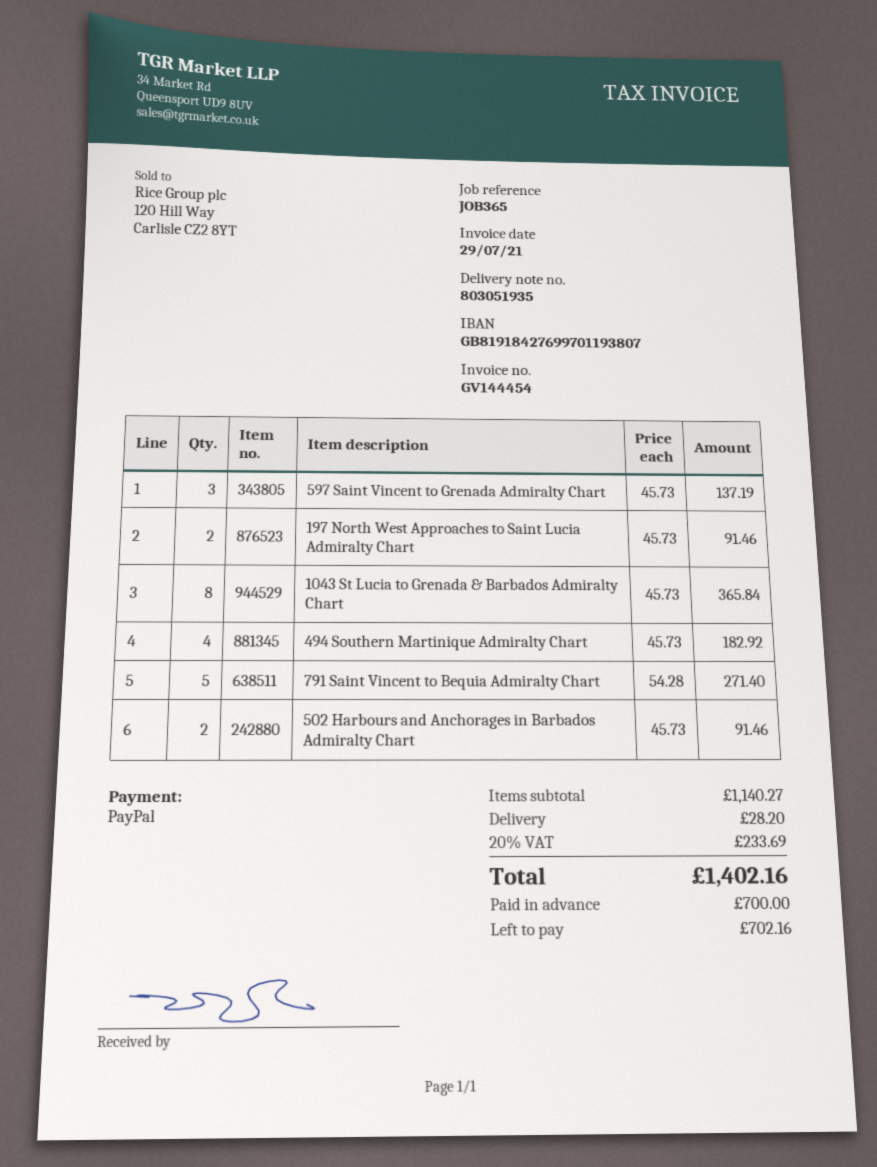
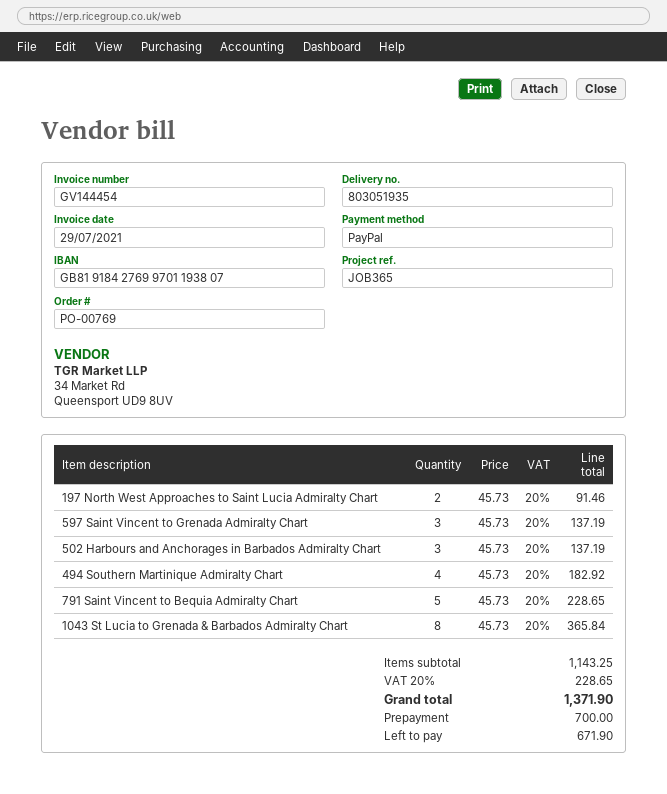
791 Saint Vincent to Bequia Admiralty Chart: 5 x 54.28 = 271.40 -> 5 x 45.73 = 228.65
502 Harbours and Anchorages in Barbados Admiralty Chart: 2 x 45.73 = 91.46 -> 3 x 45.73 = 137.19
subtotal: 1140.27 -> 1143.25
shipping: 28.20 -> none
tax: 20% = 233.69 -> 20% = 228.65
total: 1402.16 -> 1371.90
balance: 702.16 -> 671.90

